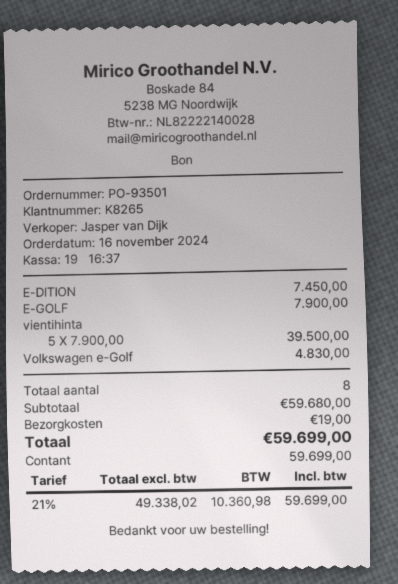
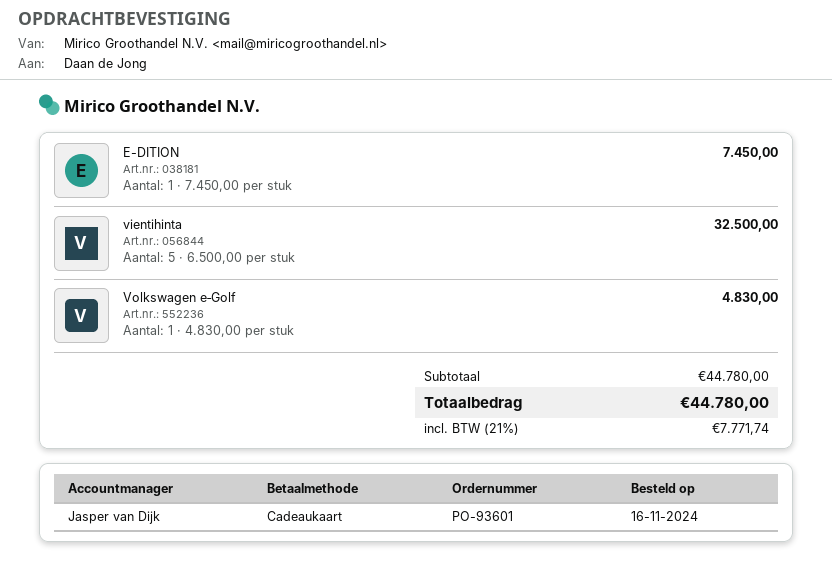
order number: PO-93501 -> PO-93601
payment method: cash -> gift card
E-GOLF: 1 x 7900.00 = 7900.00 -> none
vientihinta: 5 x 7900.00 = 39500.00 -> 5 x 6500.00 = 32500.00
subtotal: 59680.00 -> 44780.00
shipping: 19.00 -> none
tax: 21% = 10360.98 -> 21% = 7771.74
total: 59699.00 -> 44780.00

